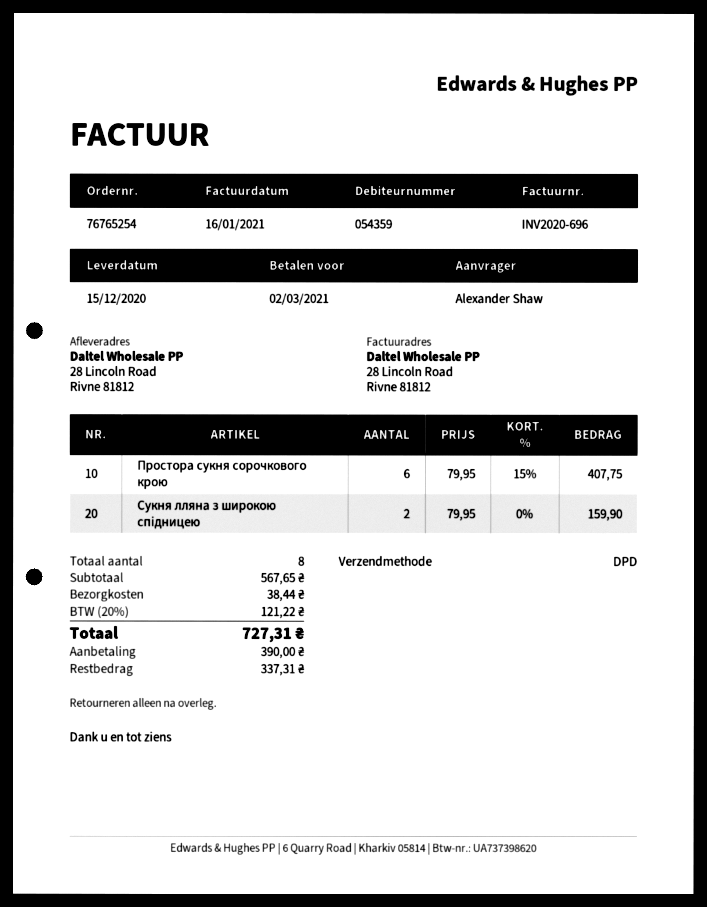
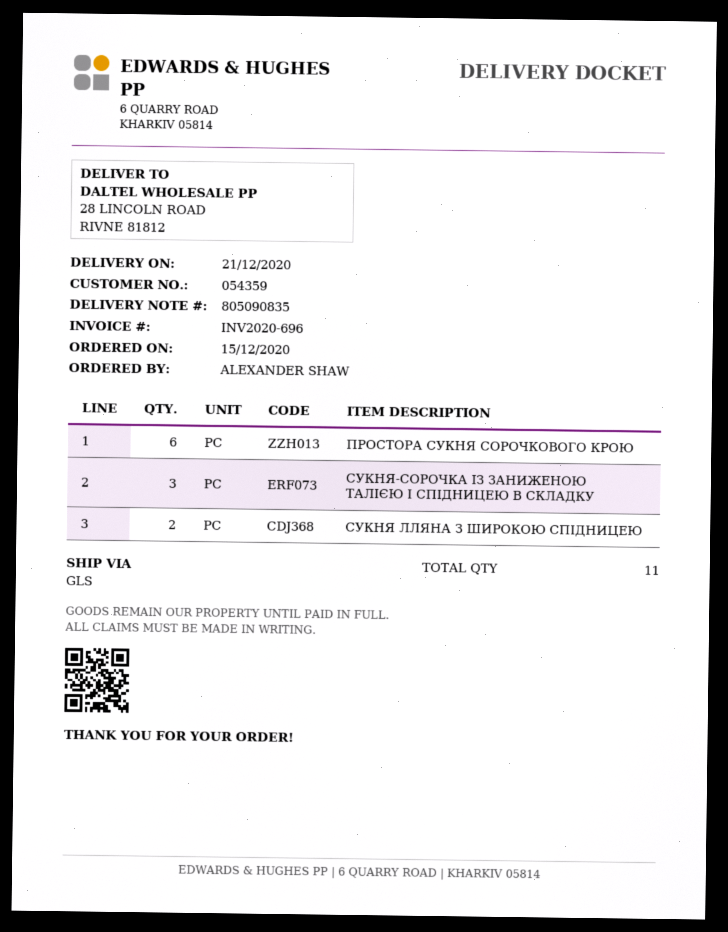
delivery date: 2020-12-15 -> 2020-12-21
shipping method: DPD -> GLS
СУКНЯ-СОРОЧКА ІЗ ЗАНИЖЕНОЮ ТАЛІЄЮ І СПІДНИЦЕЮ В СКЛАДКУ: none -> 3
total quantity: 8 -> 11

